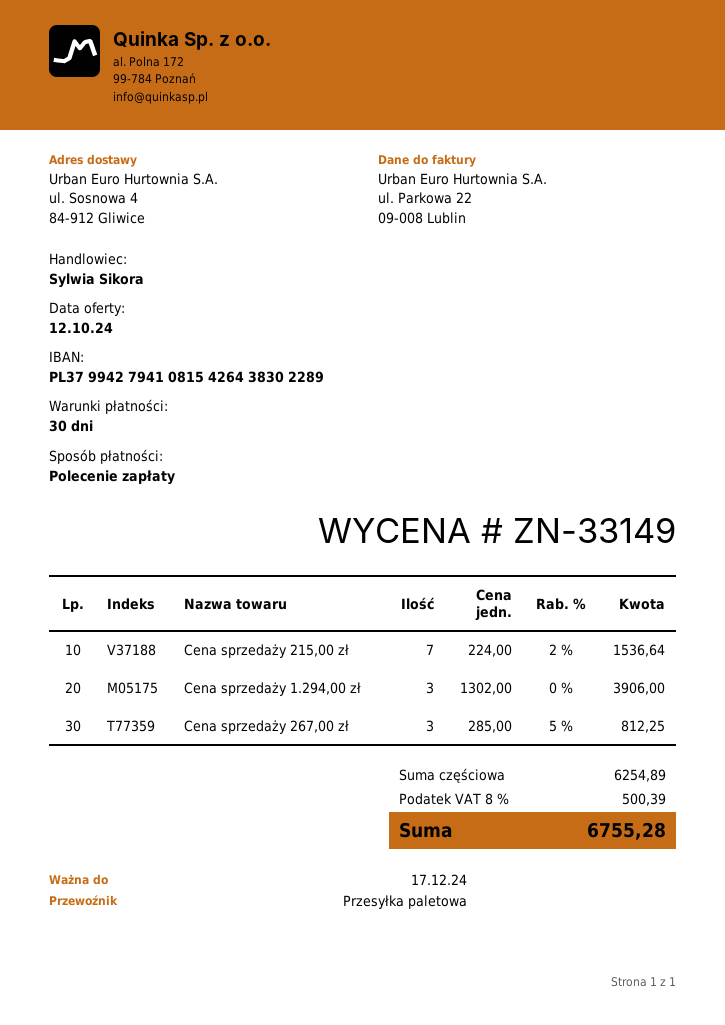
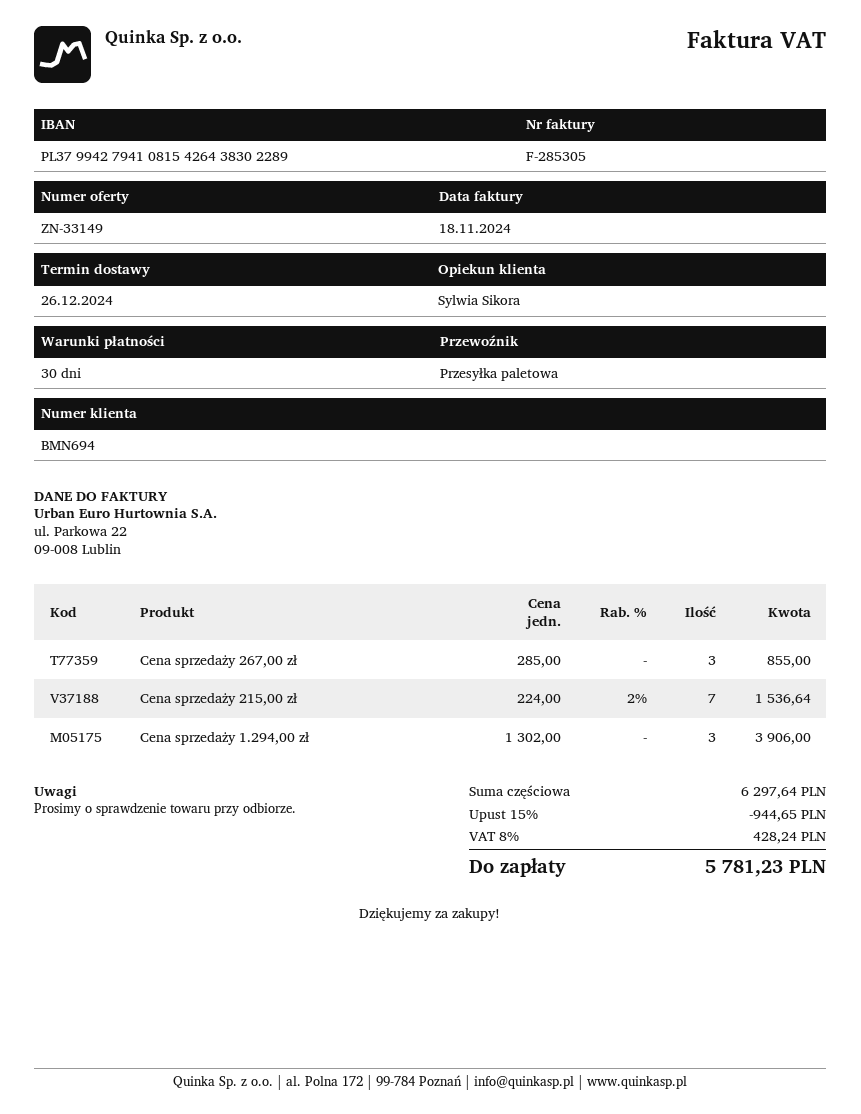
Cena sprzedaży 267,00 zł: 3 x 285.00 - 5% = 812.25 -> 3 x 285.00 = 855.00
subtotal: 6254.89 -> 6297.64
discount: none -> 15% = 944.65
tax: 8% = 500.39 -> 8% = 428.24
total: 6755.28 -> 5781.23

